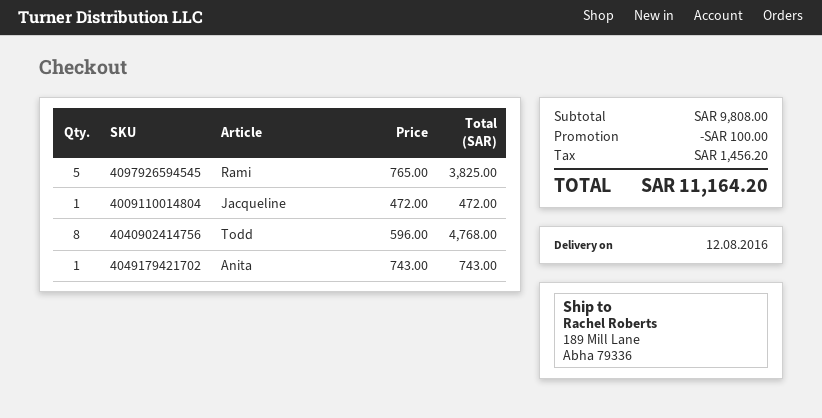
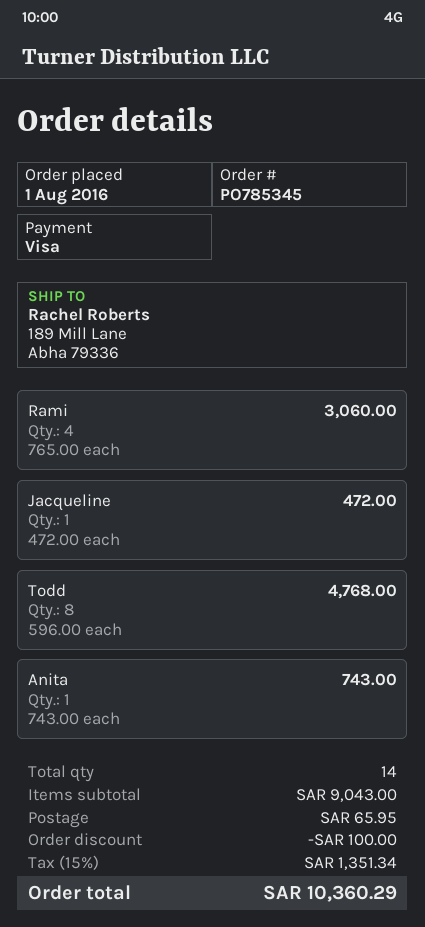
Rami: 5 x 765.00 = 3825.00 -> 4 x 765.00 = 3060.00
subtotal: 9808.00 -> 9043.00
shipping: none -> 65.95
tax: 1456.20 -> 1351.34
total: 11164.20 -> 10360.29

